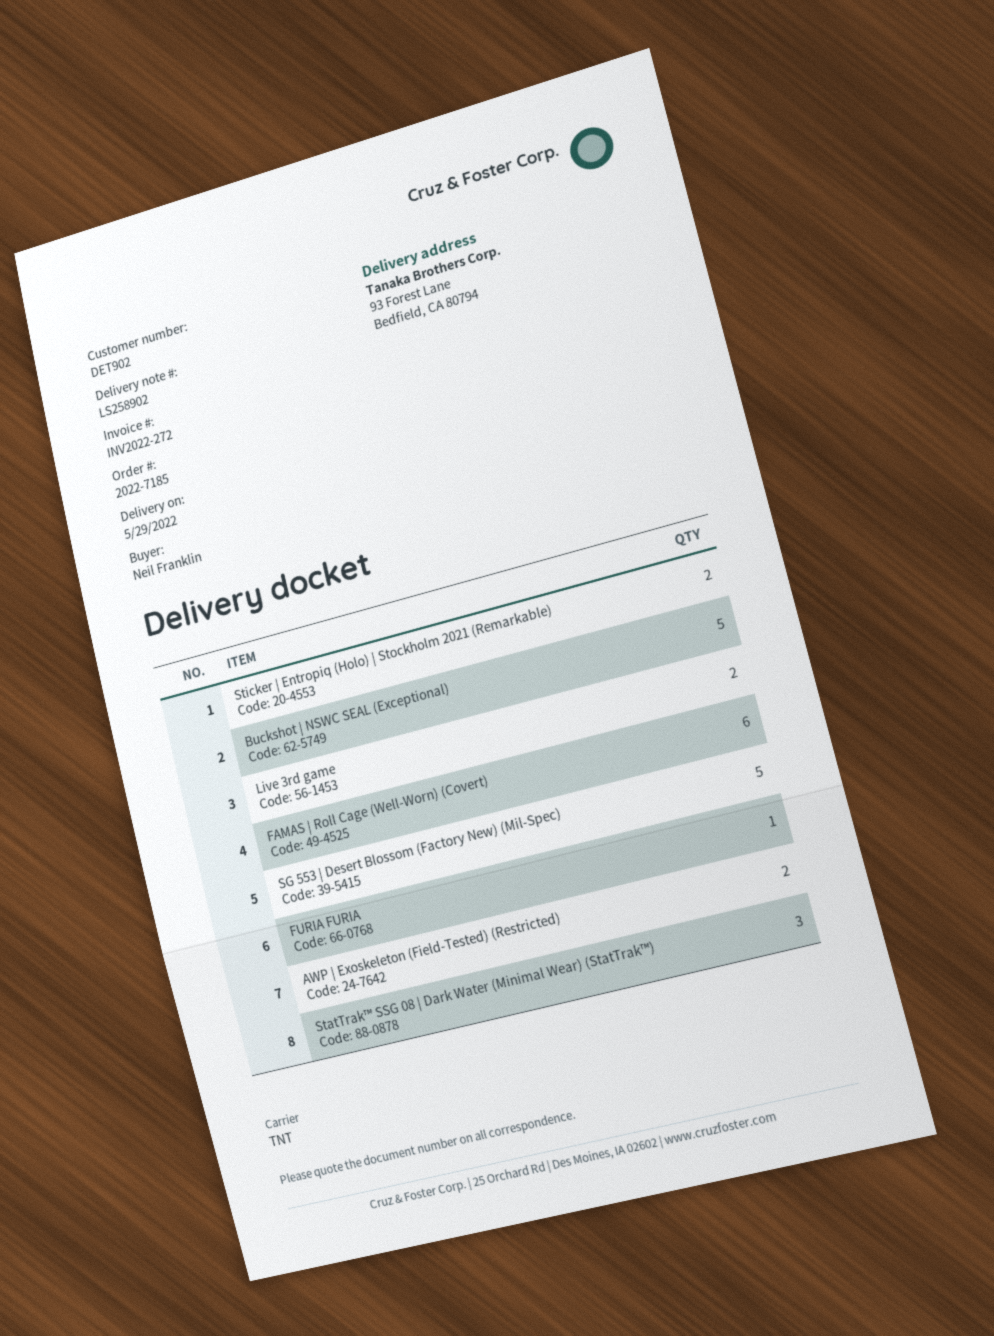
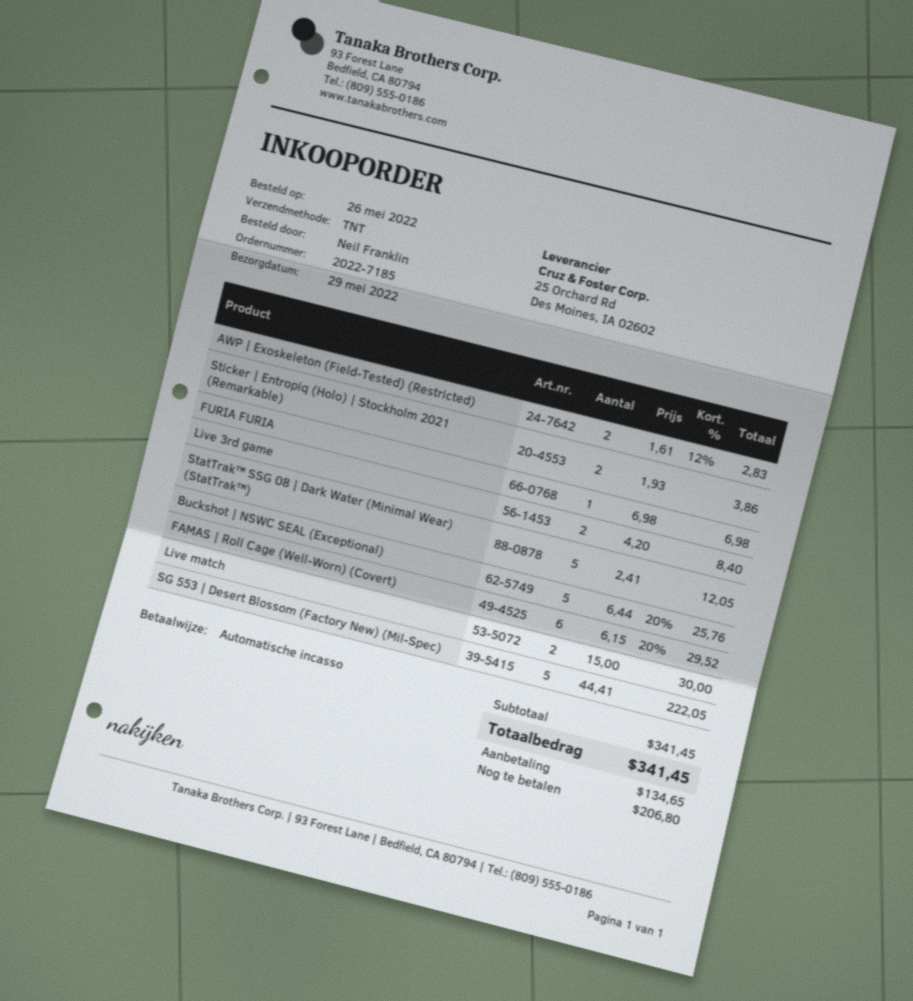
StatTrak™ SSG 08 | Dark Water (Minimal Wear) (StatTrak™): 3 -> 5
Live match: none -> 2

